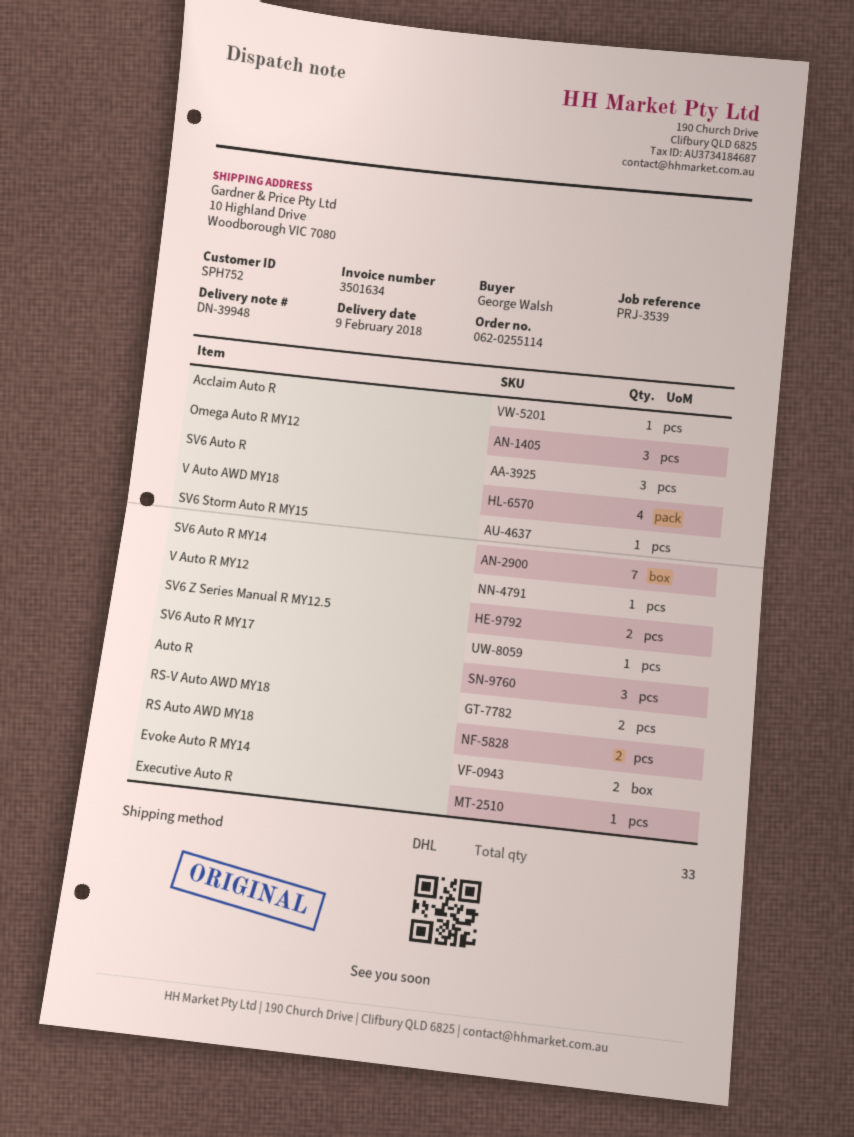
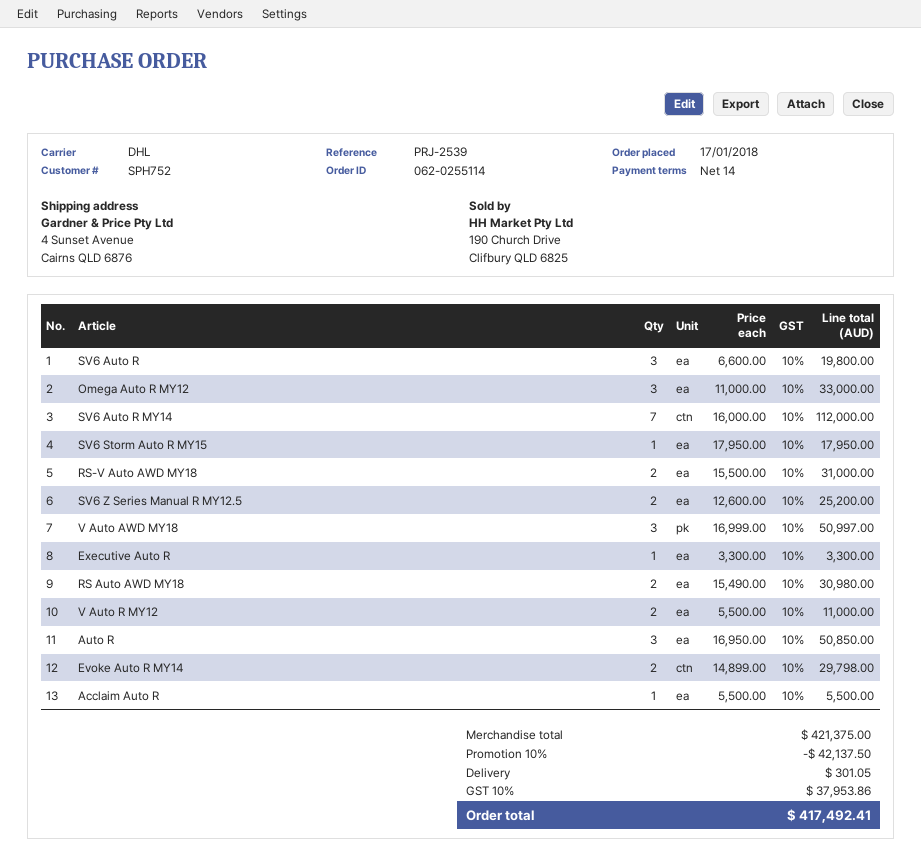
reference: PRJ-3539 -> PRJ-2539
ship to: 10 Highland Drive, Woodborough VIC 7080 -> 4 Sunset Avenue, Cairns QLD 6876
V Auto AWD MY18: 4 -> 3
V Auto R MY12: 1 -> 2
SV6 Auto R MY17: 1 -> none

